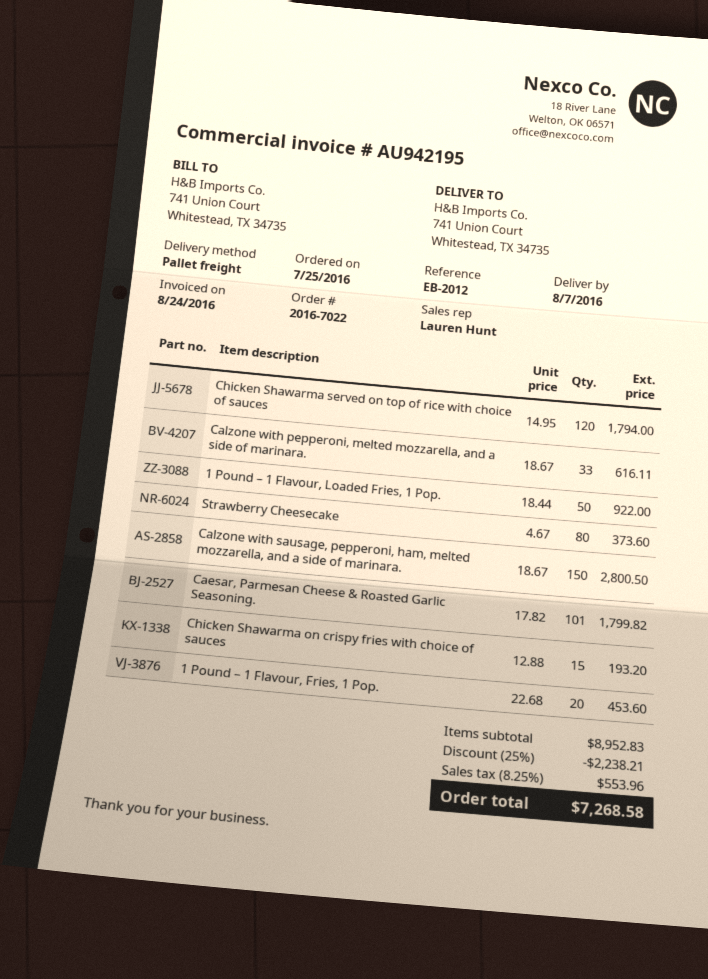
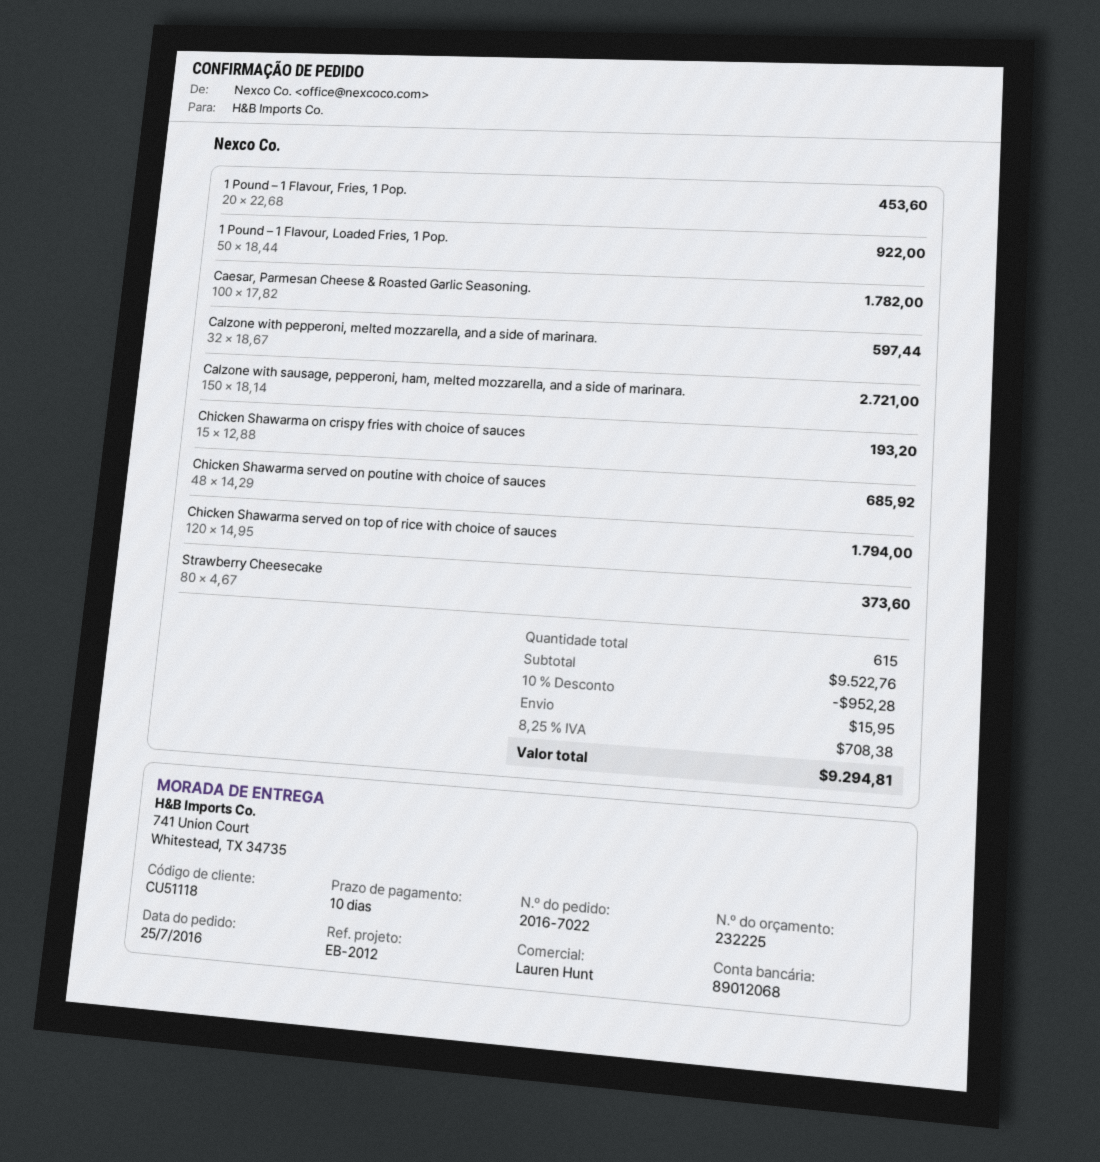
Calzone with pepperoni, melted mozzarella, and a side of marinara.: 33 x 18.67 = 616.11 -> 32 x 18.67 = 597.44
Calzone with sausage, pepperoni, ham, melted mozzarella, and a side of marinara.: 150 x 18.67 = 2800.50 -> 150 x 18.14 = 2721.00
Caesar, Parmesan Cheese & Roasted Garlic Seasoning.: 101 x 17.82 = 1799.82 -> 100 x 17.82 = 1782.00
Chicken Shawarma served on poutine with choice of sauces: none -> 48 x 14.29 = 685.92
subtotal: 8952.83 -> 9522.76
discount: 25% = 2238.21 -> 10% = 952.28
shipping: none -> 15.95
tax: 8.25% = 553.96 -> 8.25% = 708.38
total: 7268.58 -> 9294.81

